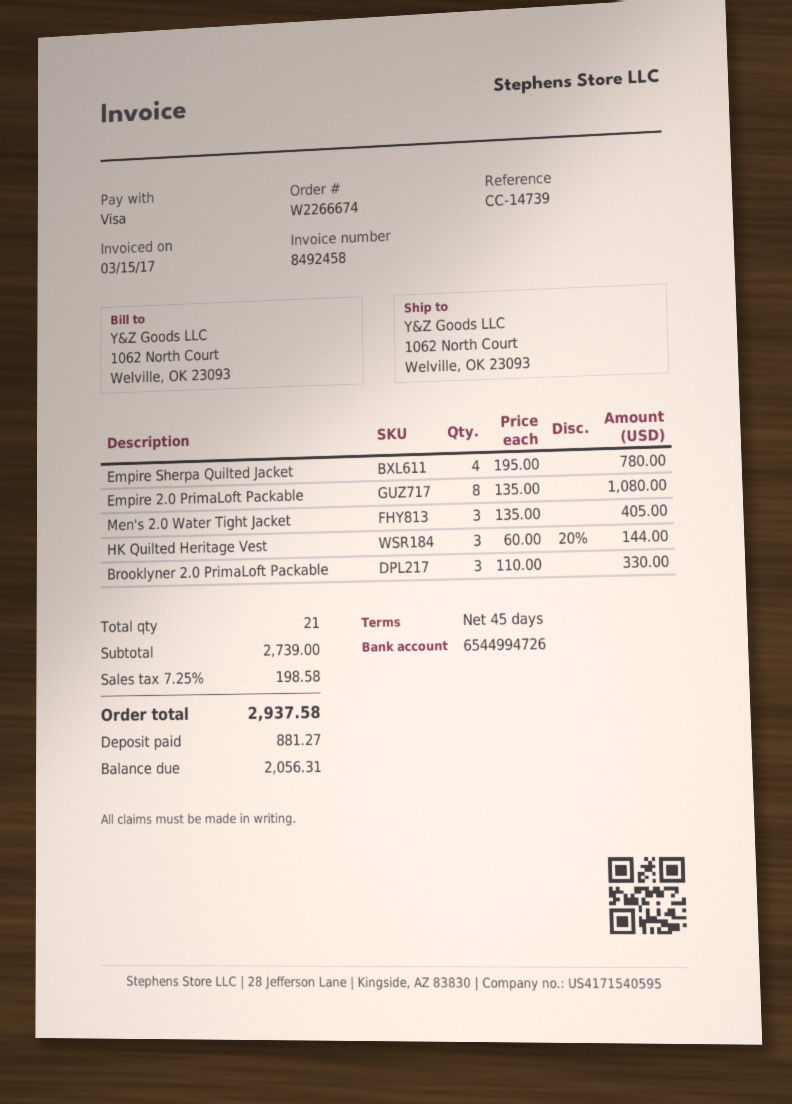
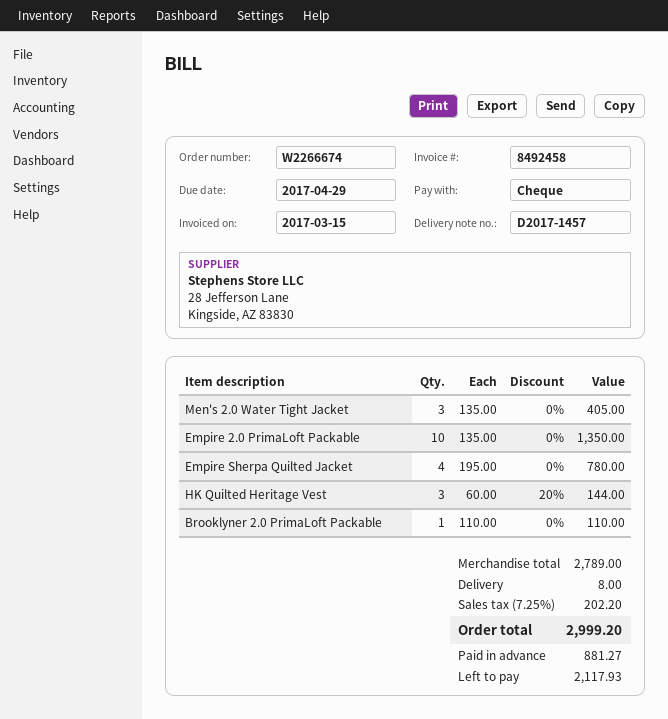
payment method: Visa -> cheque
Empire 2.0 PrimaLoft Packable: 8 x 135.00 = 1080.00 -> 10 x 135.00 = 1350.00
Brooklyner 2.0 PrimaLoft Packable: 3 x 110.00 = 330.00 -> 1 x 110.00 = 110.00
subtotal: 2739.00 -> 2789.00
shipping: none -> 8.00
tax: 7.25% = 198.58 -> 7.25% = 202.20
total: 2937.58 -> 2999.20
balance: 2056.31 -> 2117.93

